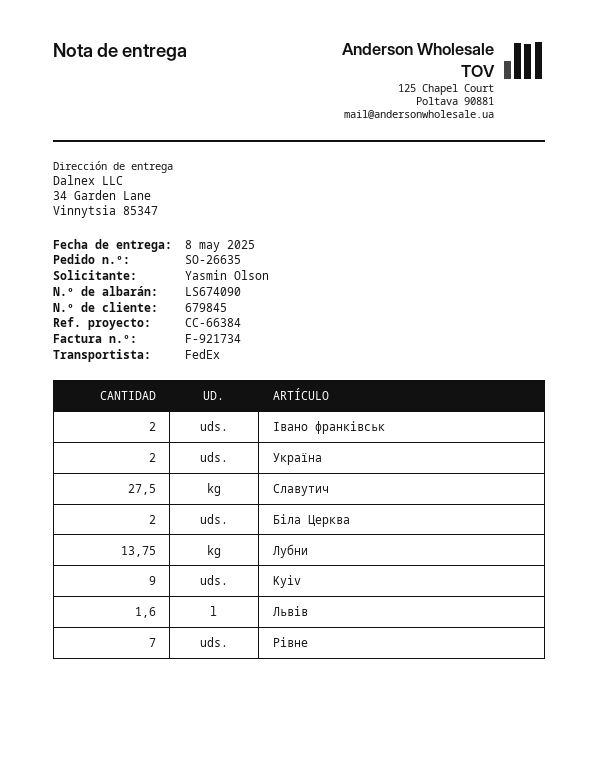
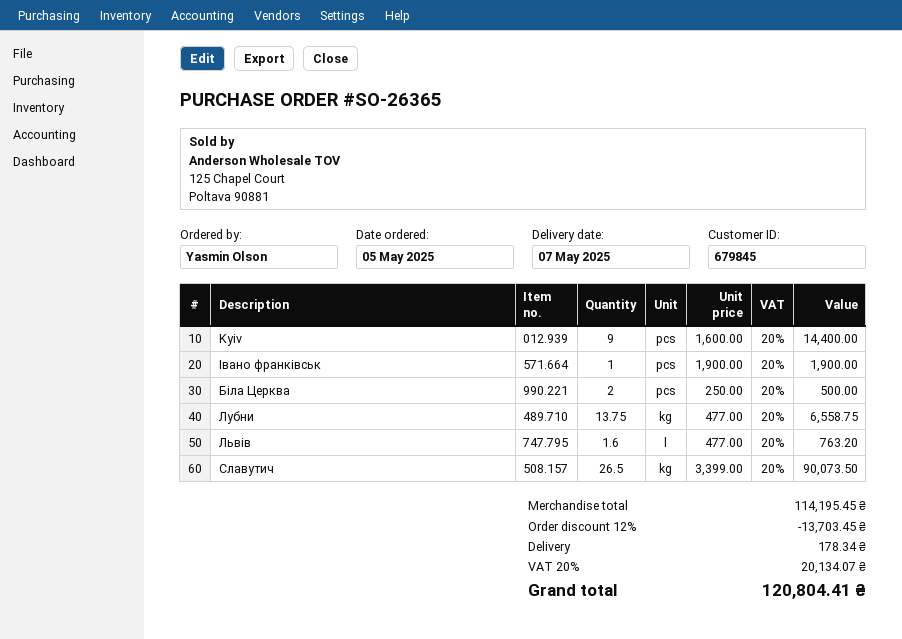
order number: SO-26635 -> SO-26365
delivery date: 2025-05-08 -> 2025-05-07
Івано франківськ: 2 -> 1
Україна: 2 -> none
Славутич: 27.5 -> 26.5
Рівне: 7 -> none

